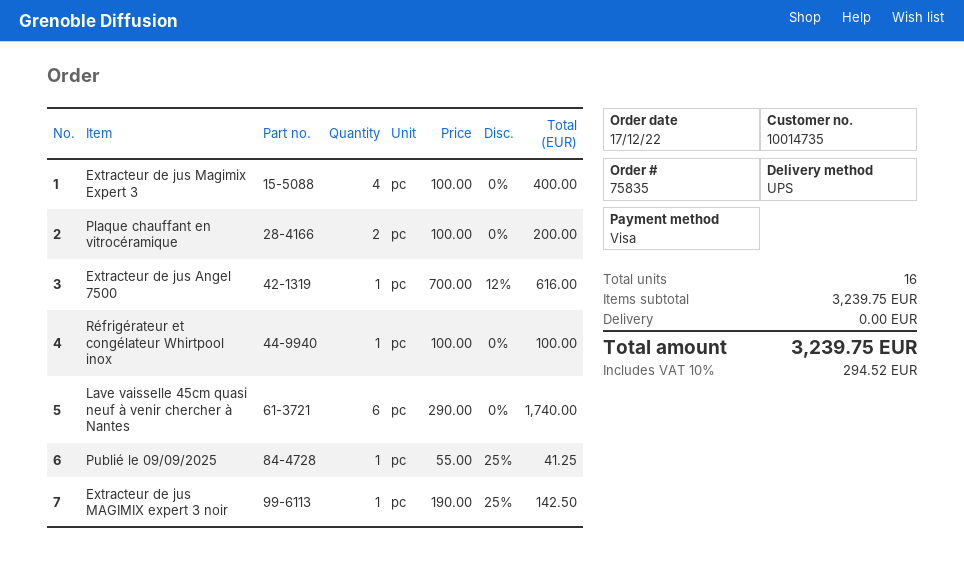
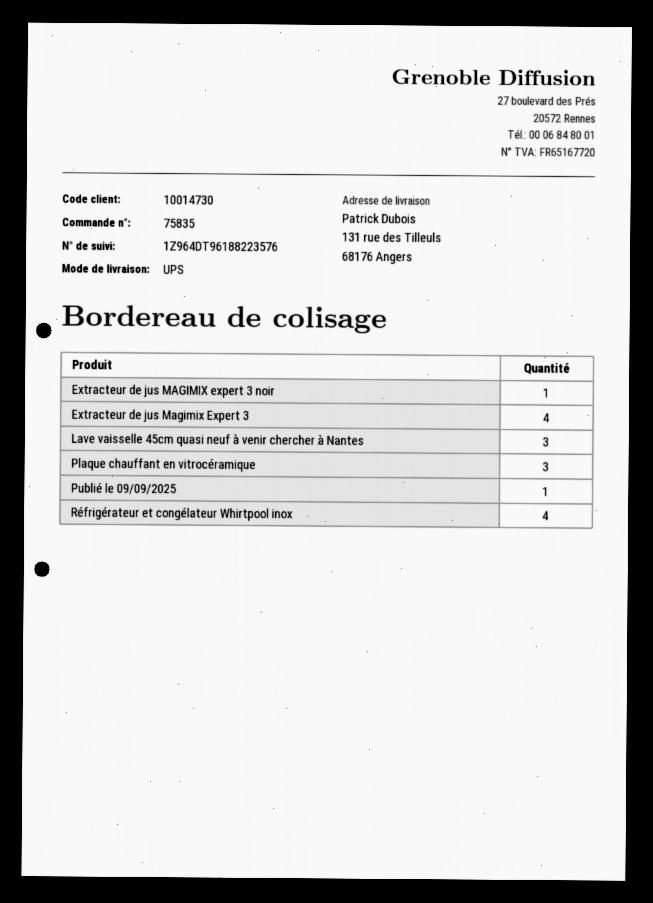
customer number: 10014735 -> 10014730
Plaque chauffant en vitrocéramique: 2 -> 3
Extracteur de jus Angel 7500: 1 -> none
Réfrigérateur et congélateur Whirtpool inox: 1 -> 4
Lave vaisselle 45cm quasi neuf à venir chercher à Nantes: 6 -> 3

